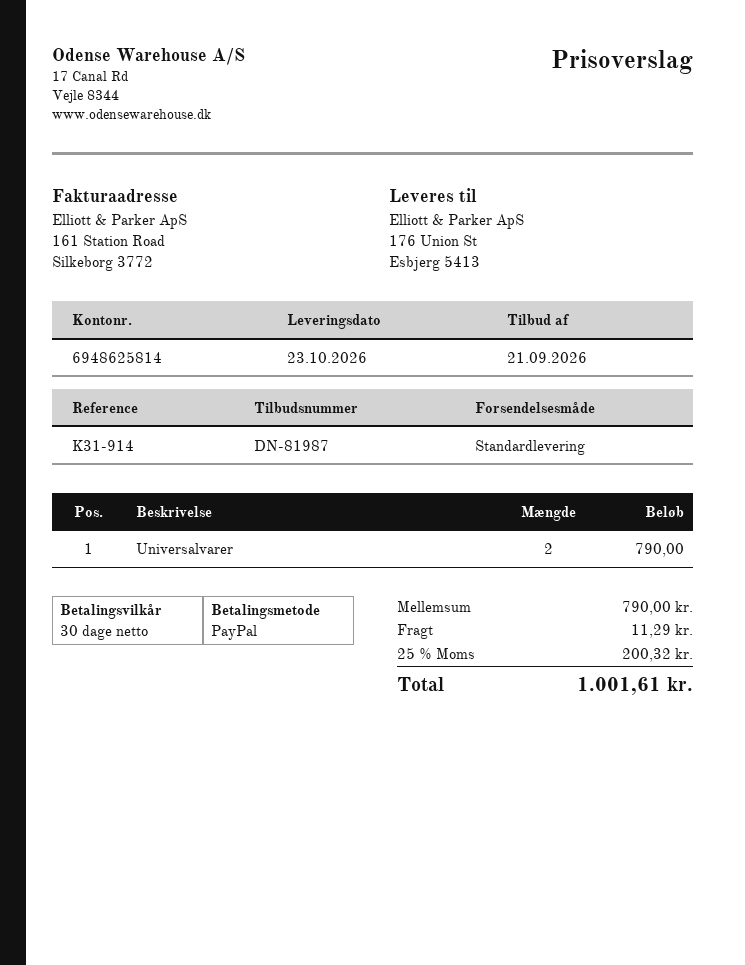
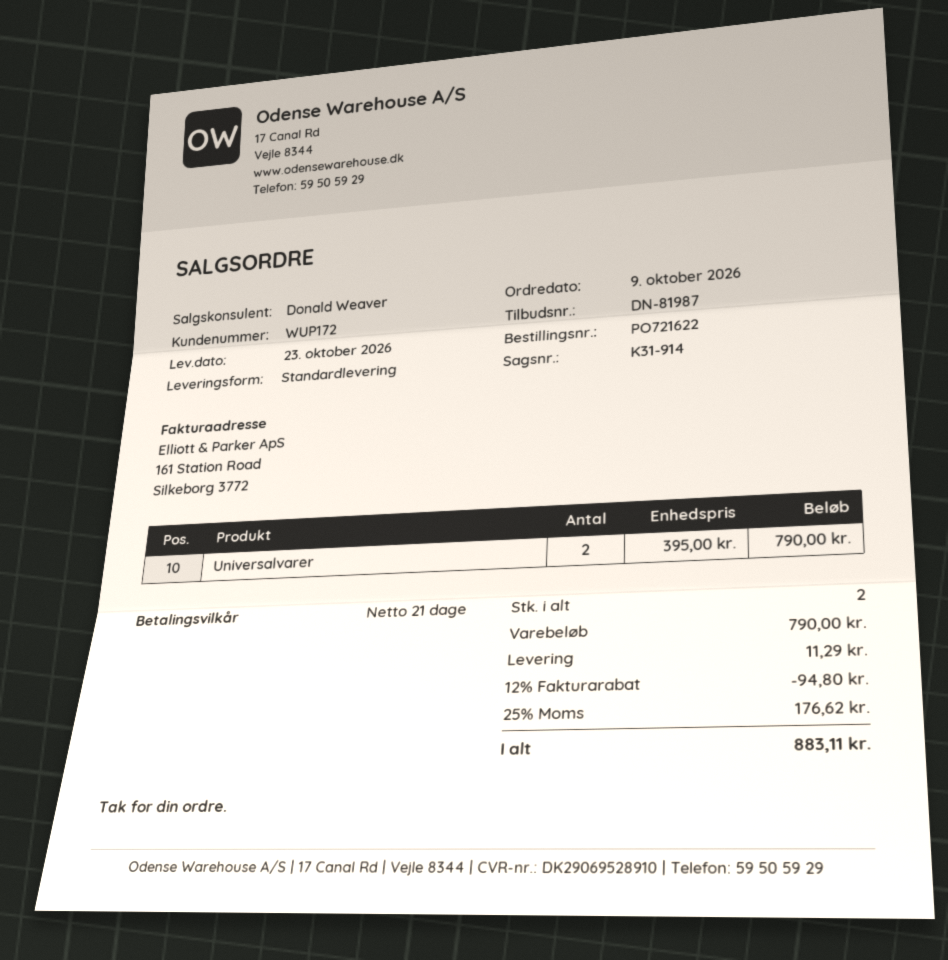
payment terms: 30 days -> 21 days
discount: none -> 12% = 94.80
tax: 25% = 200.32 -> 25% = 176.62
total: 1001.61 -> 883.11

